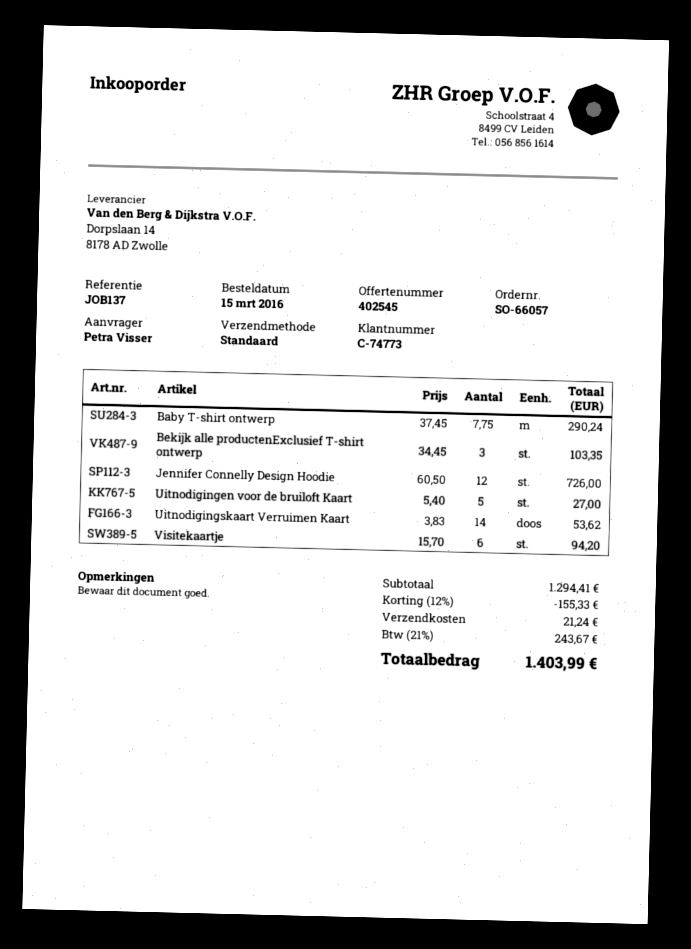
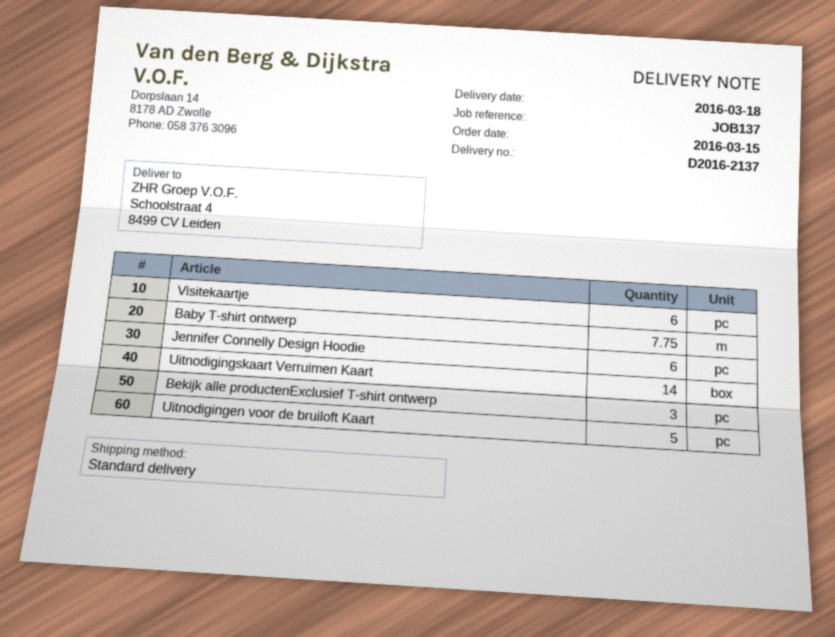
Jennifer Connelly Design Hoodie: 12 -> 6

